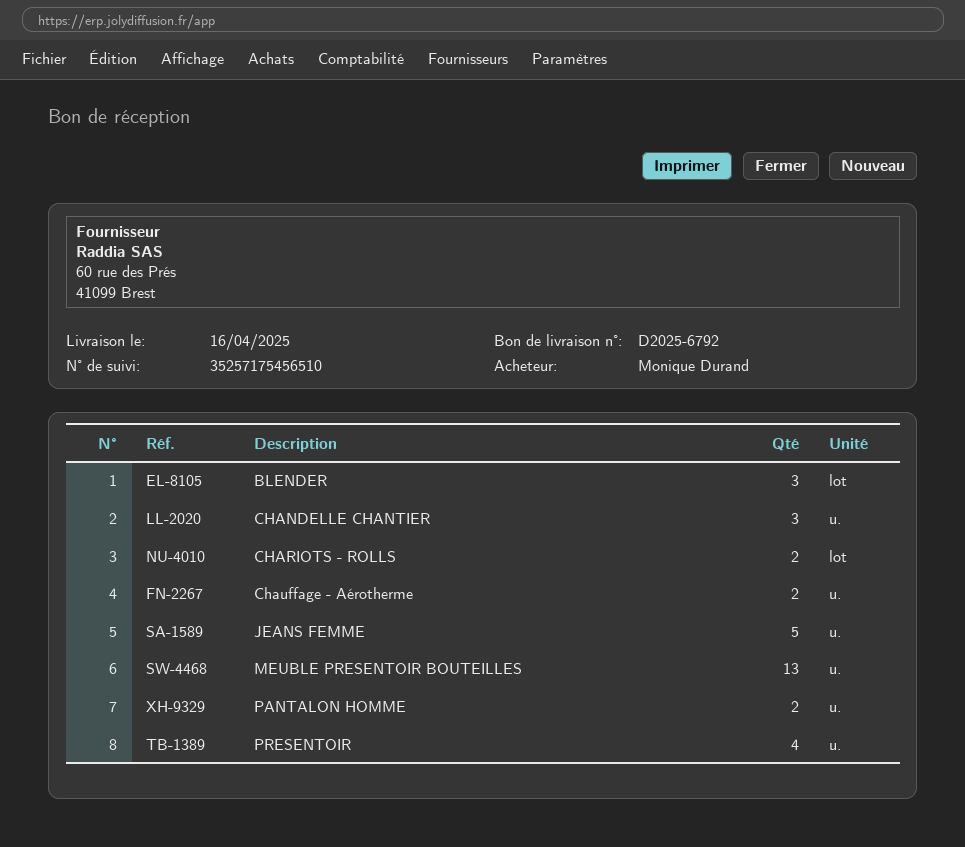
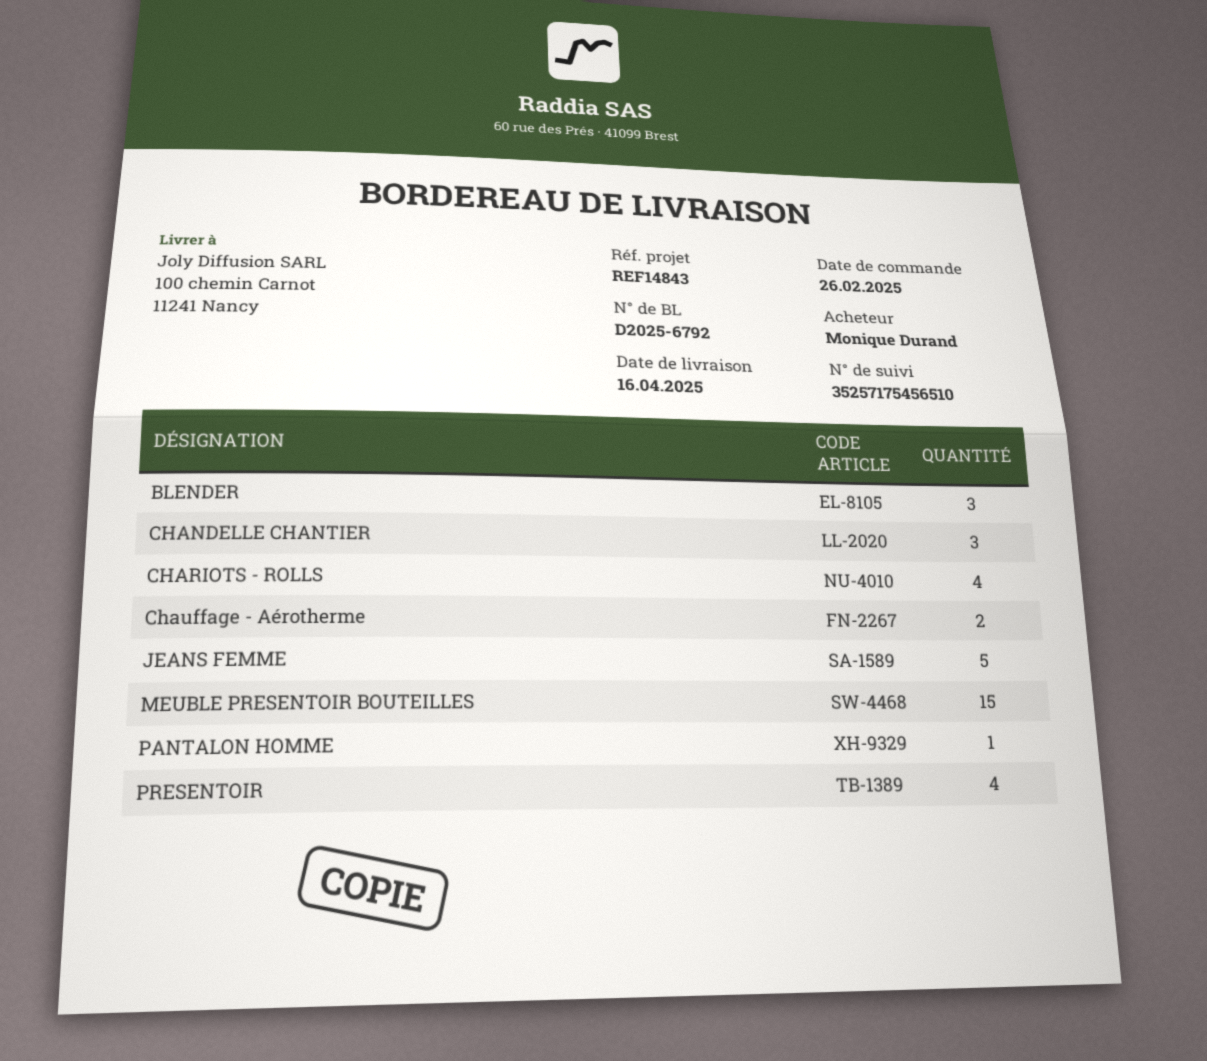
CHARIOTS - ROLLS: 2 -> 4
MEUBLE PRESENTOIR BOUTEILLES: 13 -> 15
PANTALON HOMME: 2 -> 1

